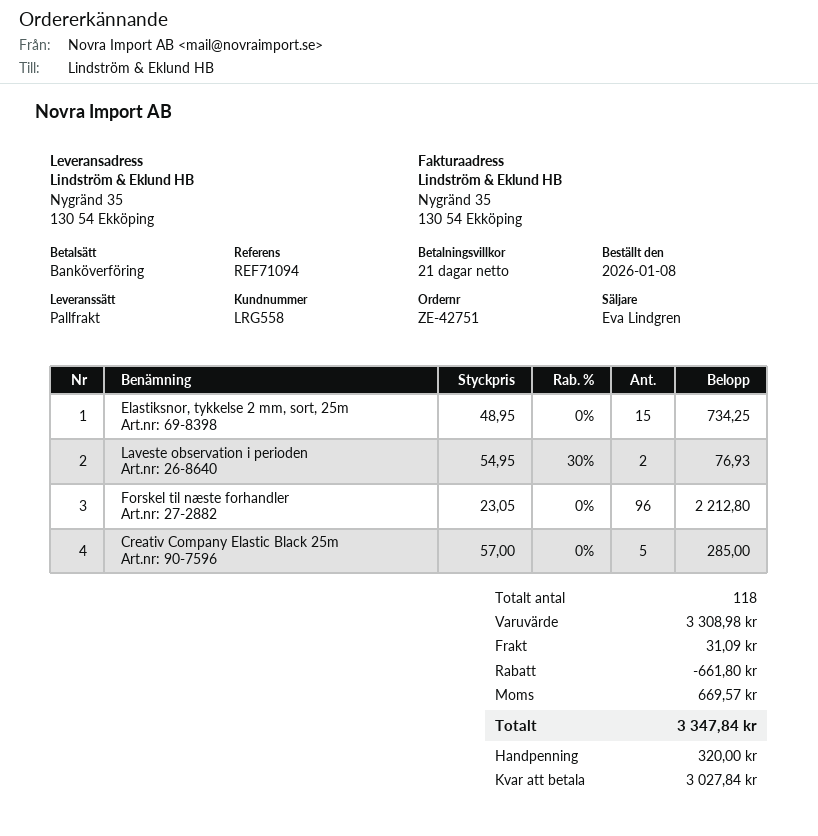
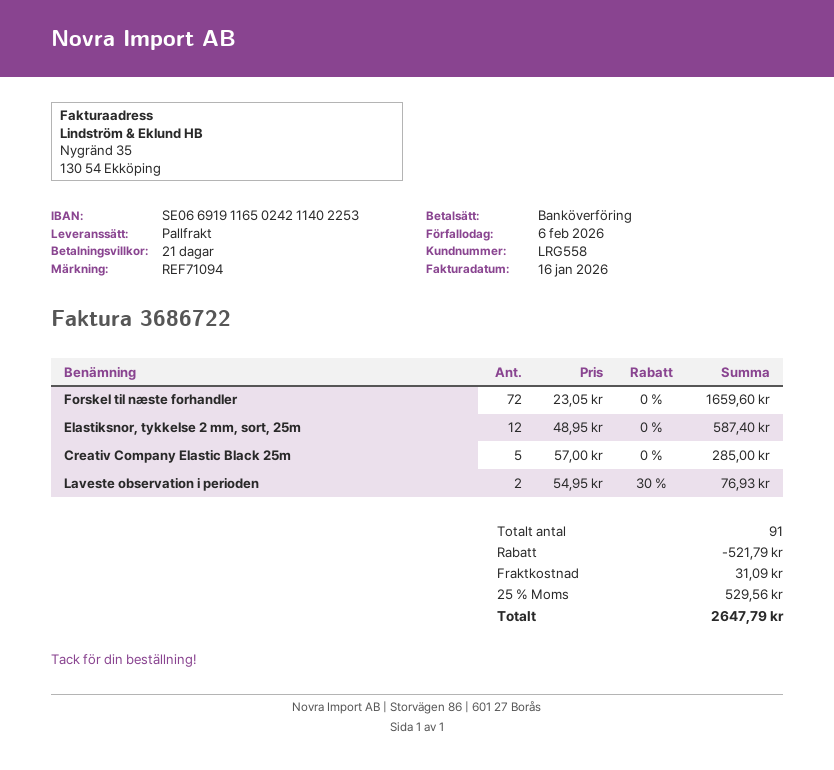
Elastiksnor, tykkelse 2 mm, sort, 25m: 15 x 48.95 = 734.25 -> 12 x 48.95 = 587.40
Forskel til næste forhandler: 96 x 23.05 = 2212.80 -> 72 x 23.05 = 1659.60
total quantity: 118 -> 91
discount: 661.80 -> 521.79
tax: 669.57 -> 529.56
total: 3347.84 -> 2647.79

